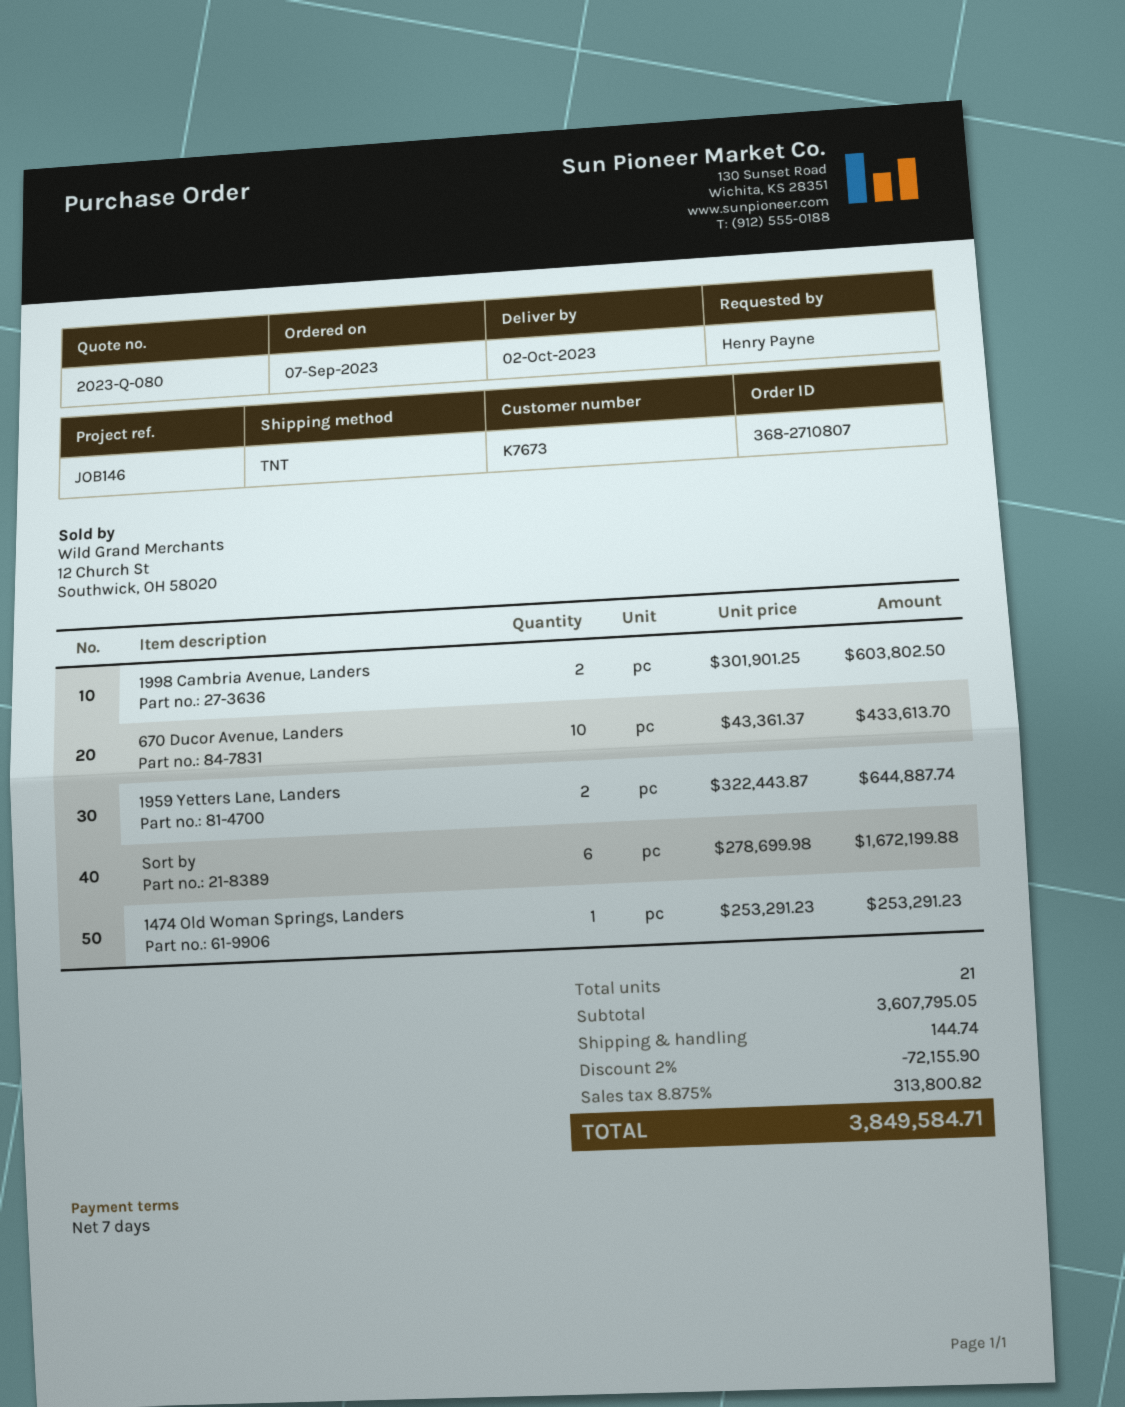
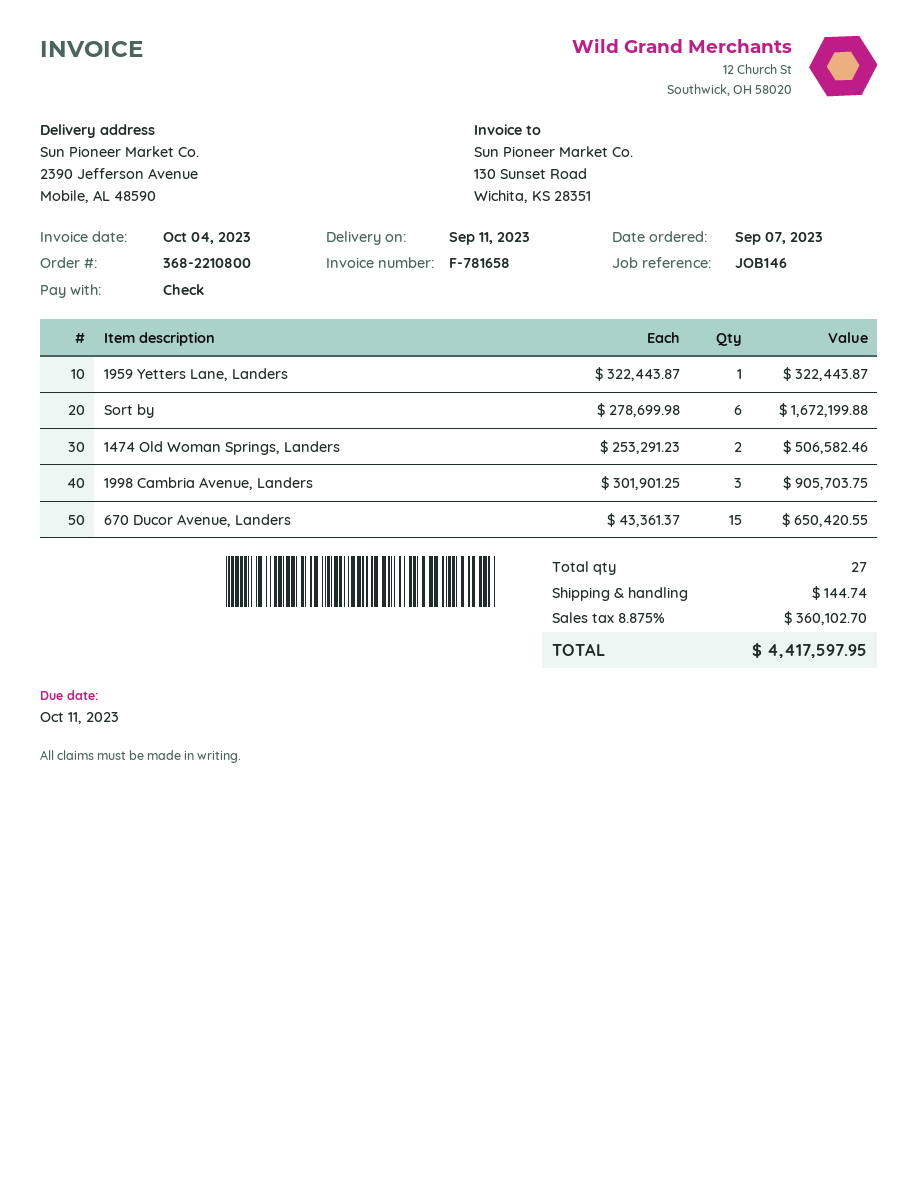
order number: 368-2710807 -> 368-2210800
delivery date: 2023-10-02 -> 2023-09-11
1998 Cambria Avenue, Landers: 2 x 301901.25 = 603802.50 -> 3 x 301901.25 = 905703.75
670 Ducor Avenue, Landers: 10 x 43361.37 = 433613.70 -> 15 x 43361.37 = 650420.55
1959 Yetters Lane, Landers: 2 x 322443.87 = 644887.74 -> 1 x 322443.87 = 322443.87
1474 Old Woman Springs, Landers: 1 x 253291.23 = 253291.23 -> 2 x 253291.23 = 506582.46
total quantity: 21 -> 27
discount: 2% = 72155.90 -> none
tax: 8.875% = 313800.82 -> 8.875% = 360102.70
total: 3849584.71 -> 4417597.95

